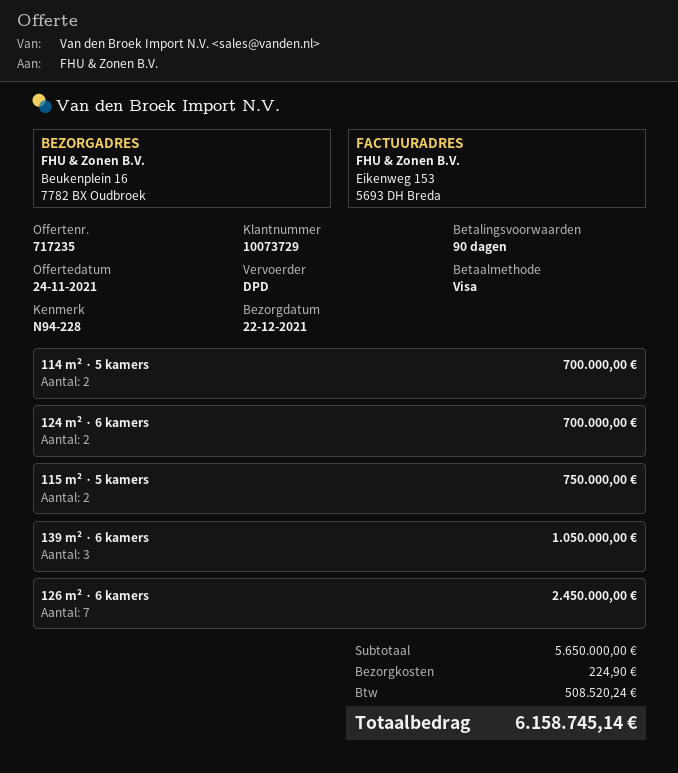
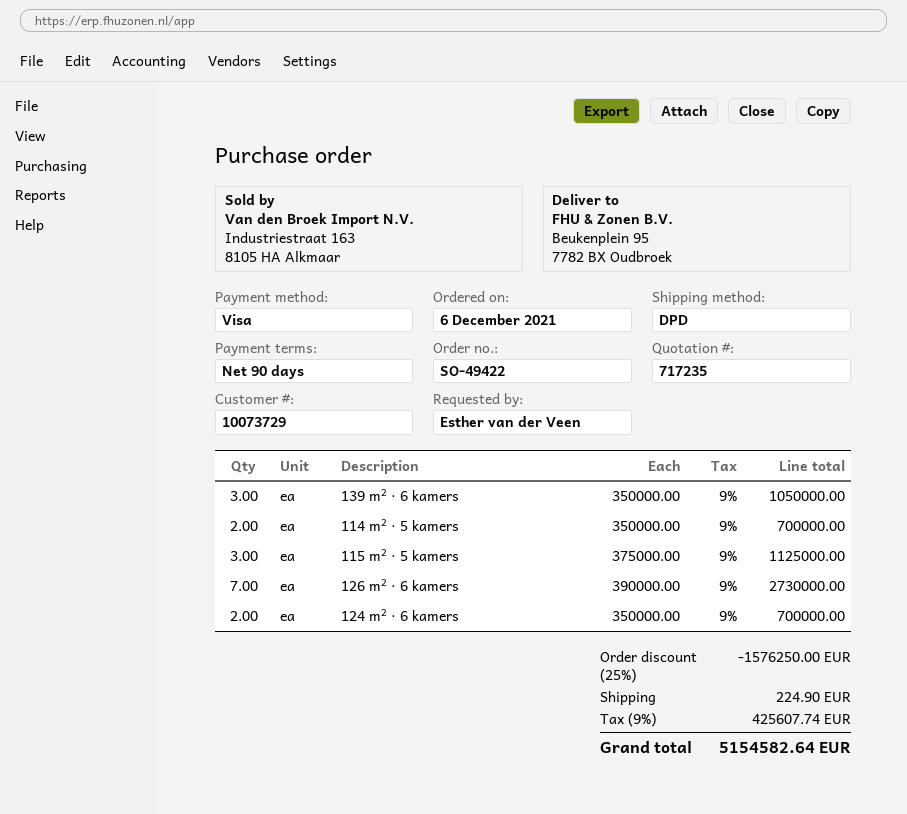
ship to: Beukenplein 16, 7782 BX Oudbroek -> Beukenplein 95, 7782 BX Oudbroek
115 m² · 5 kamers: 2 for 750000.00 -> 3 for 1125000.00
126 m² · 6 kamers: 7 for 2450000.00 -> 7 for 2730000.00
discount: none -> 25% = 1576250.00
tax: 508520.24 -> 425607.74
total: 6158745.14 -> 5154582.64

